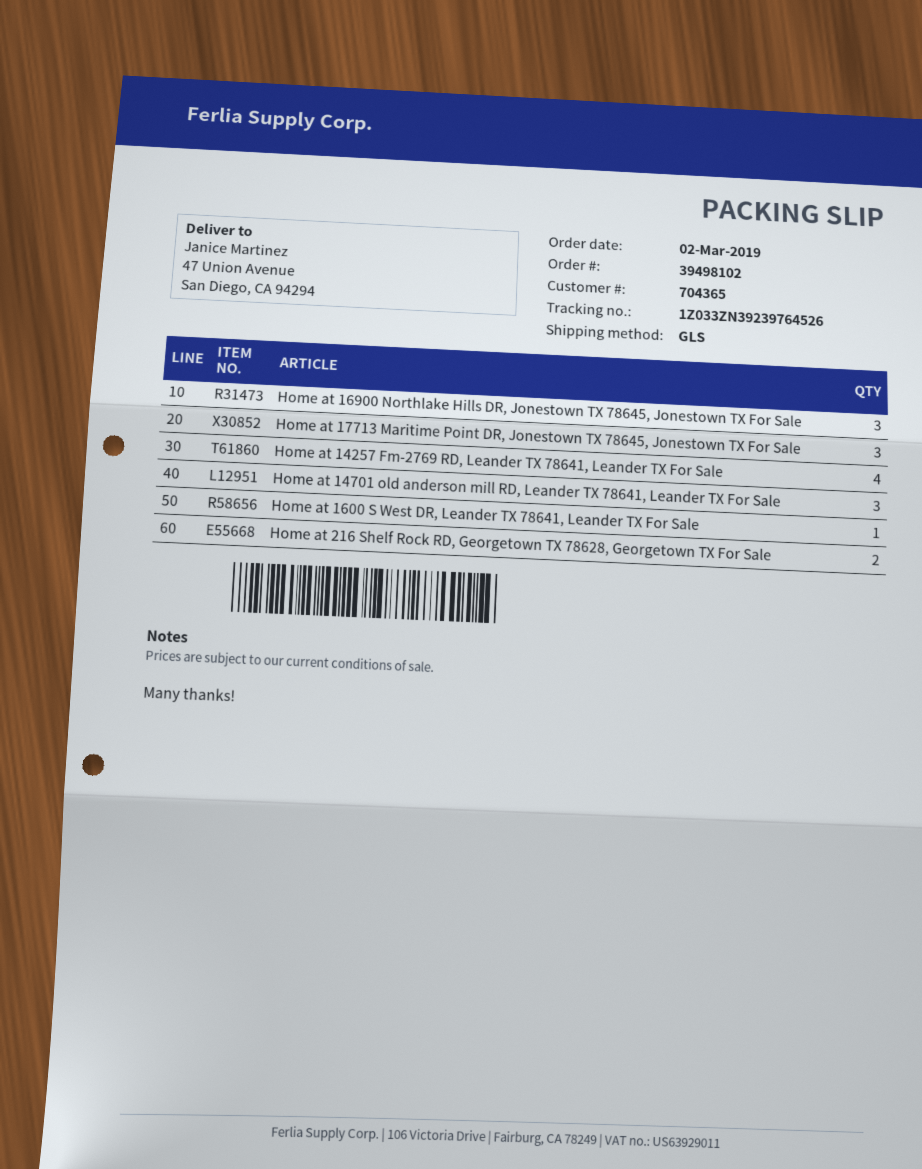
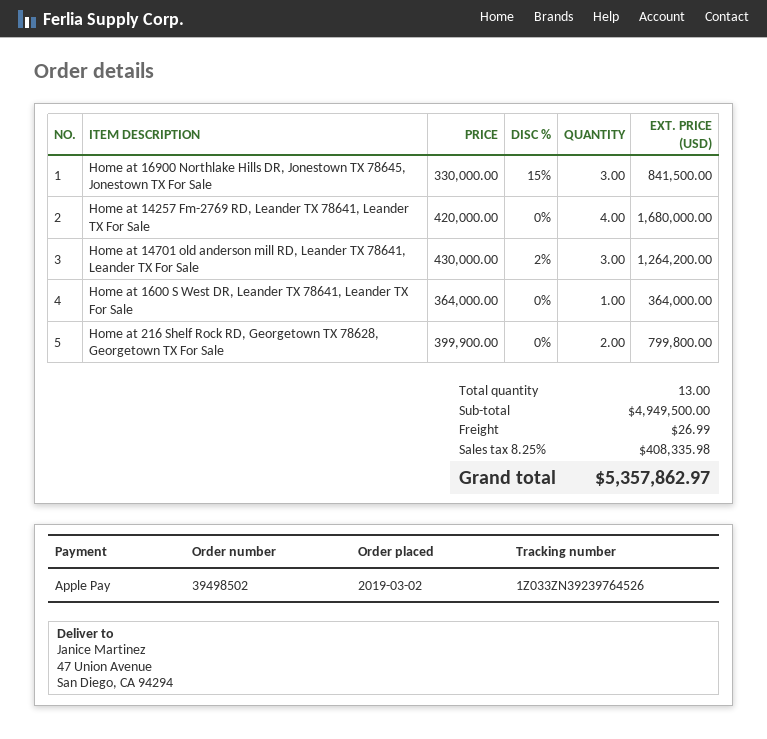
order number: 39498102 -> 39498502
Home at 17713 Maritime Point DR, Jonestown TX 78645, Jonestown TX For Sale: 3 -> none

